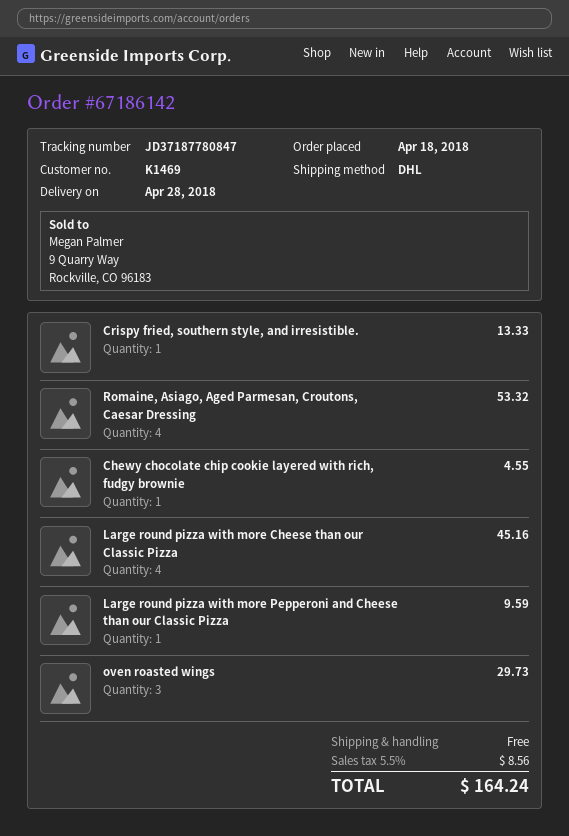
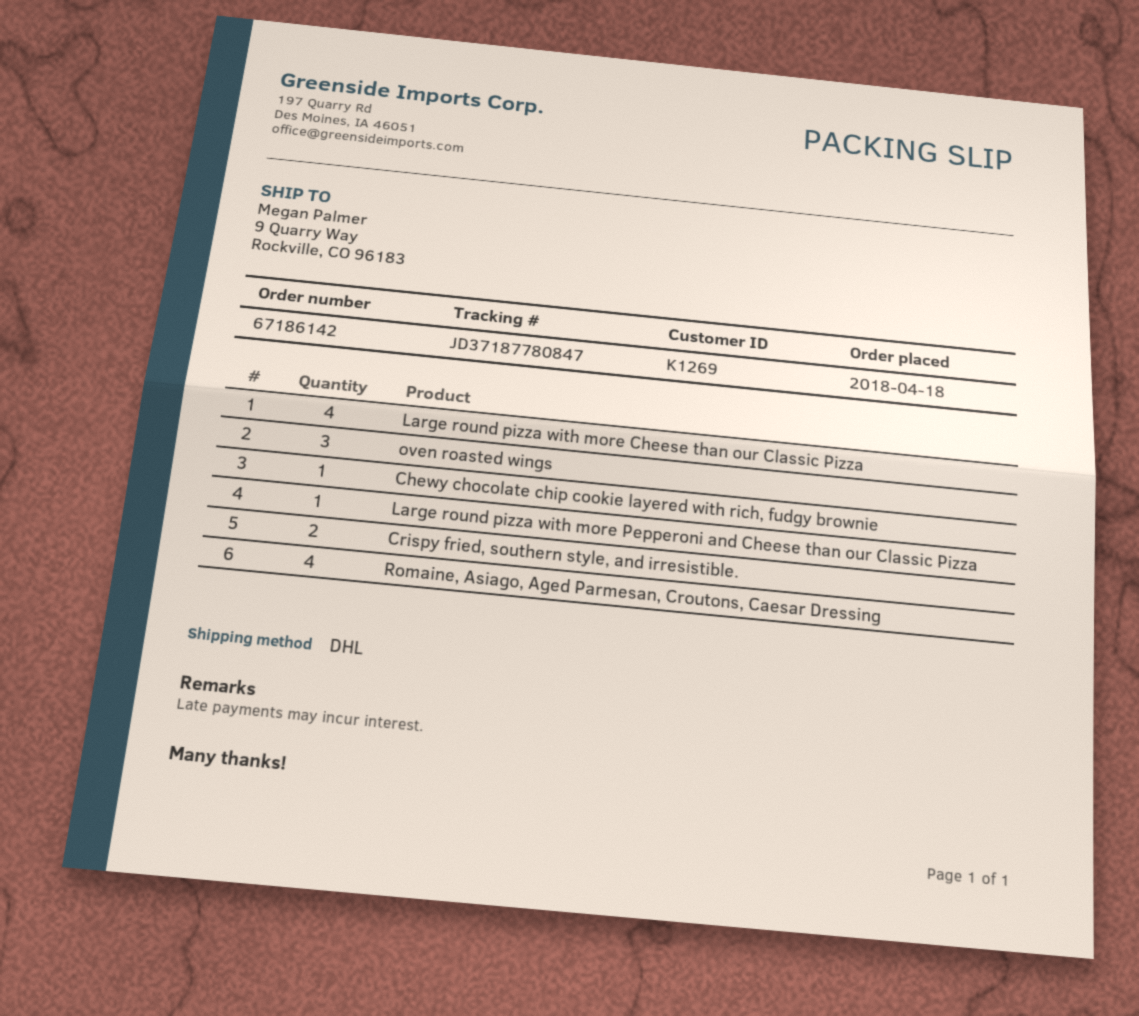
customer number: K1469 -> K1269
Crispy fried, southern style, and irresistible.: 1 -> 2

